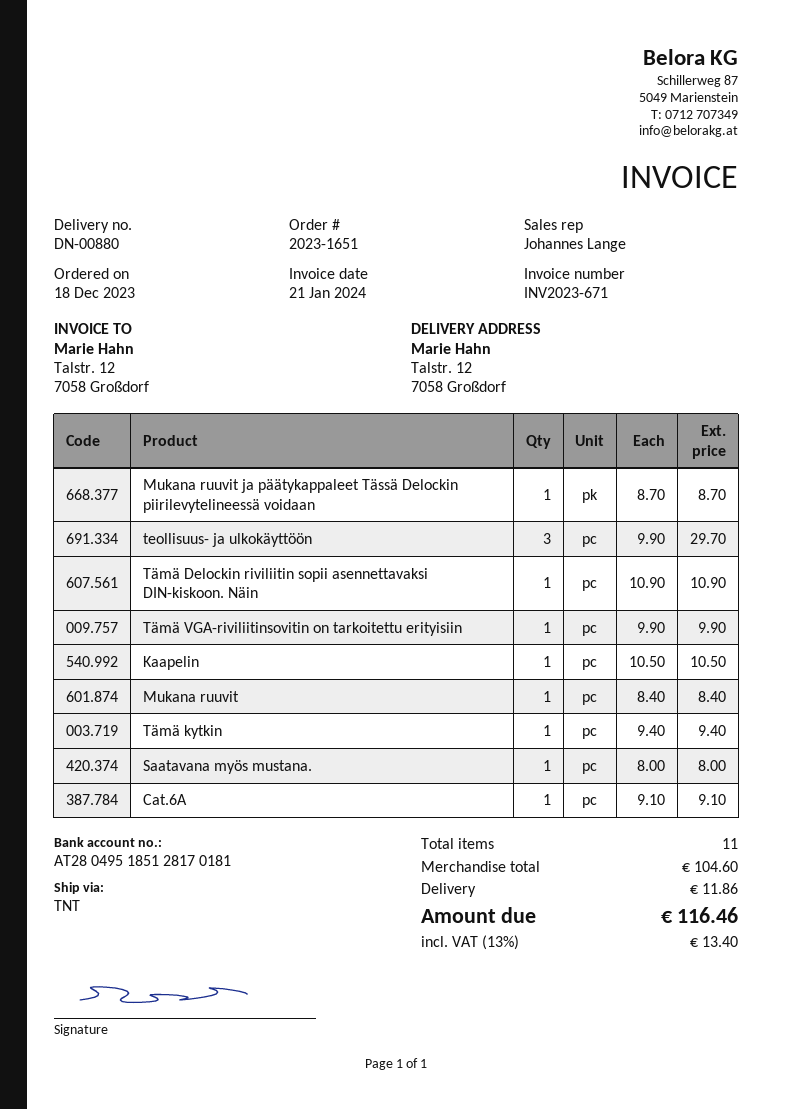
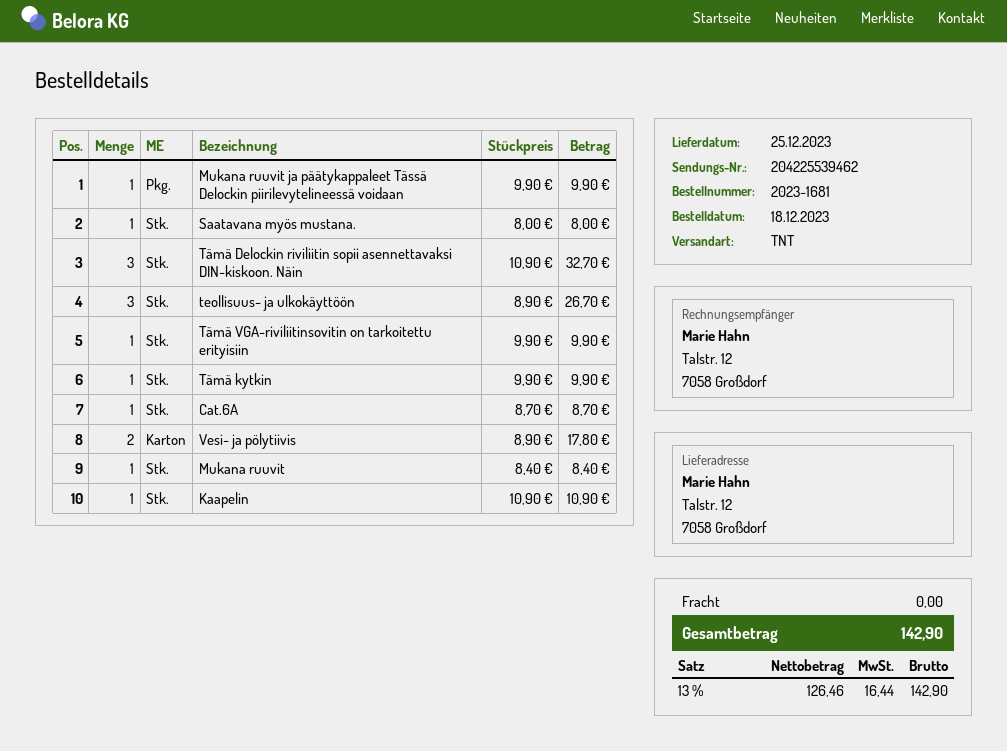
order number: 2023-1651 -> 2023-1681
Mukana ruuvit ja päätykappaleet Tässä Delockin piirilevytelineessä voidaan: 1 x 8.70 = 8.70 -> 1 x 9.90 = 9.90
teollisuus- ja ulkokäyttöön: 3 x 9.90 = 29.70 -> 3 x 8.90 = 26.70
Tämä Delockin riviliitin sopii asennettavaksi DIN-kiskoon. Näin: 1 x 10.90 = 10.90 -> 3 x 10.90 = 32.70
Kaapelin: 1 x 10.50 = 10.50 -> 1 x 10.90 = 10.90
Tämä kytkin: 1 x 9.40 = 9.40 -> 1 x 9.90 = 9.90
Cat.6A: 1 x 9.10 = 9.10 -> 1 x 8.70 = 8.70
Vesi- ja pölytiivis: none -> 2 x 8.90 = 17.80
shipping: 11.86 -> 0.00
tax: 13% = 13.40 -> 13% = 16.44
total: 116.46 -> 142.90

